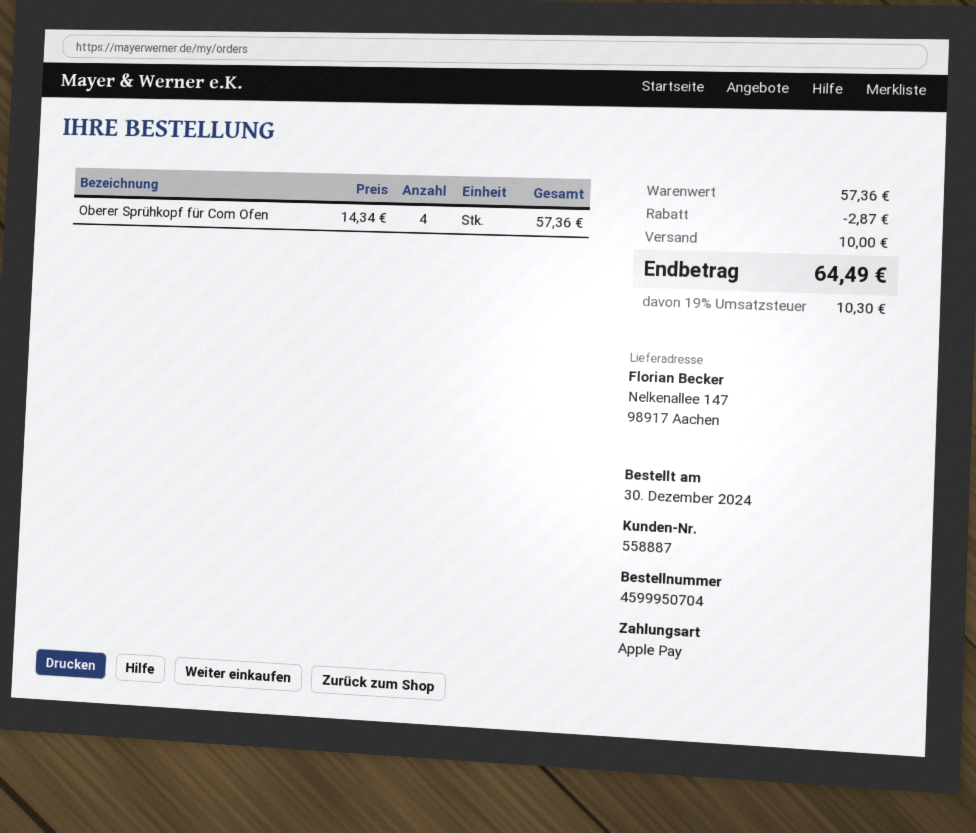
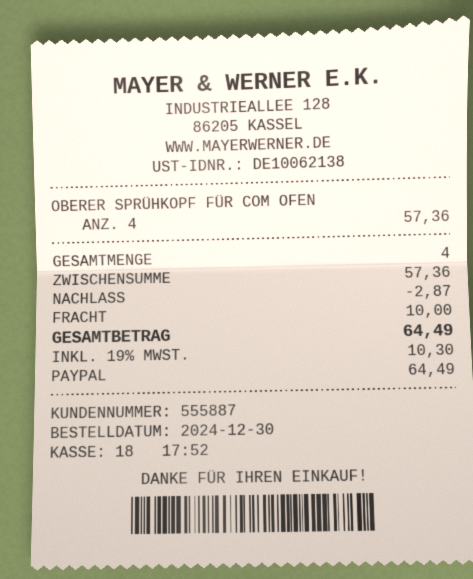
customer number: 558887 -> 555887
payment method: Apple Pay -> PayPal

